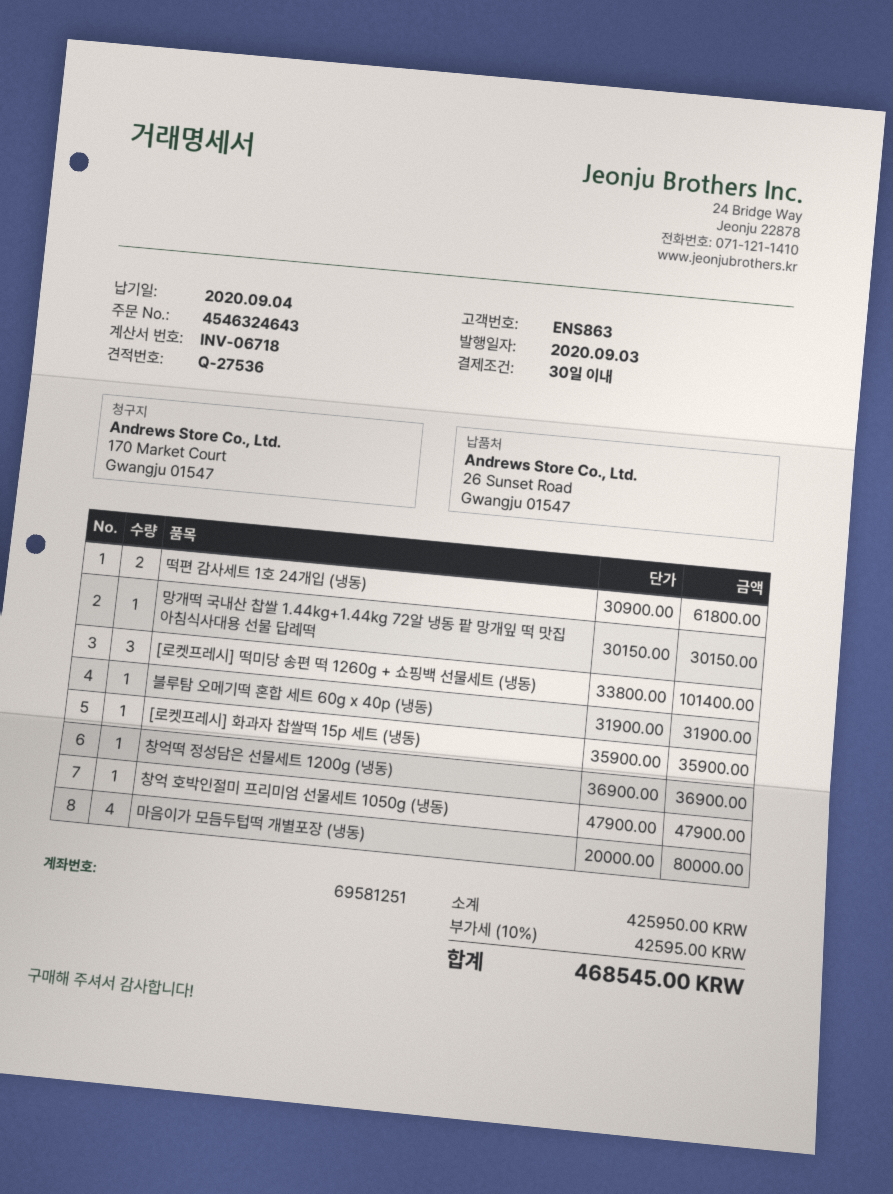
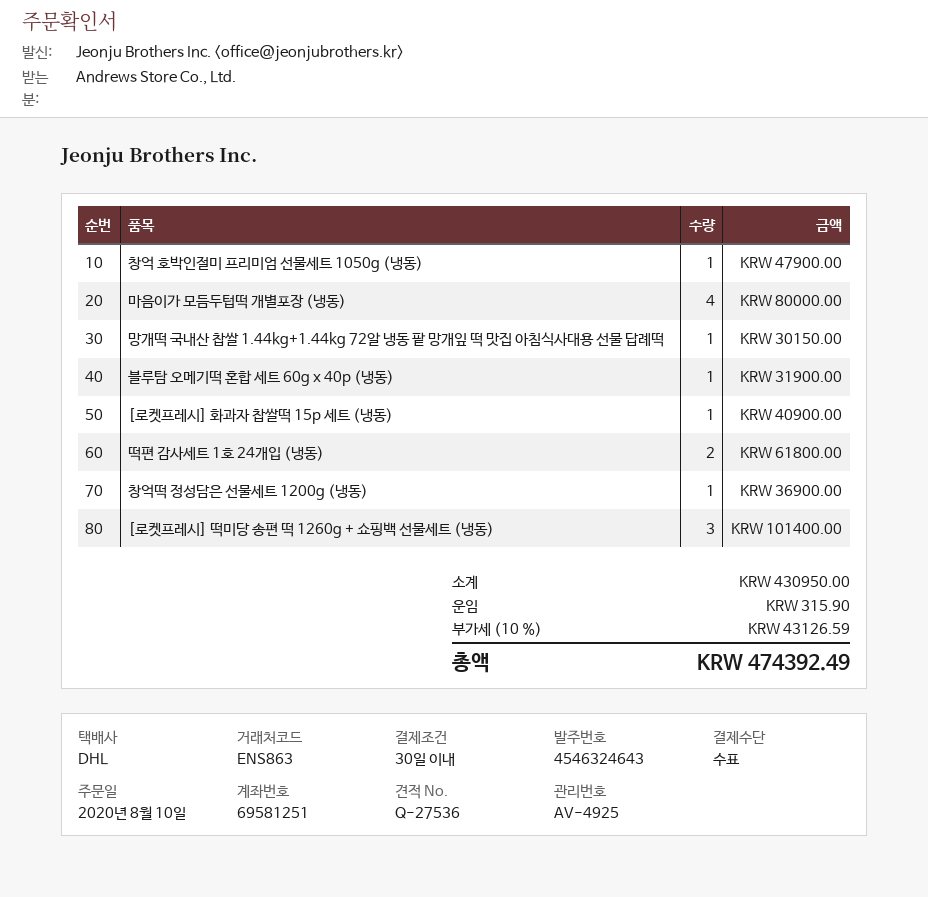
[로켓프레시] 화과자 찹쌀떡 15p 세트 (냉동): 1 for 35900.00 -> 1 for 40900.00
subtotal: 425950.00 -> 430950.00
shipping: none -> 315.90
tax: 10% = 42595.00 -> 10% = 43126.59
total: 468545.00 -> 474392.49

